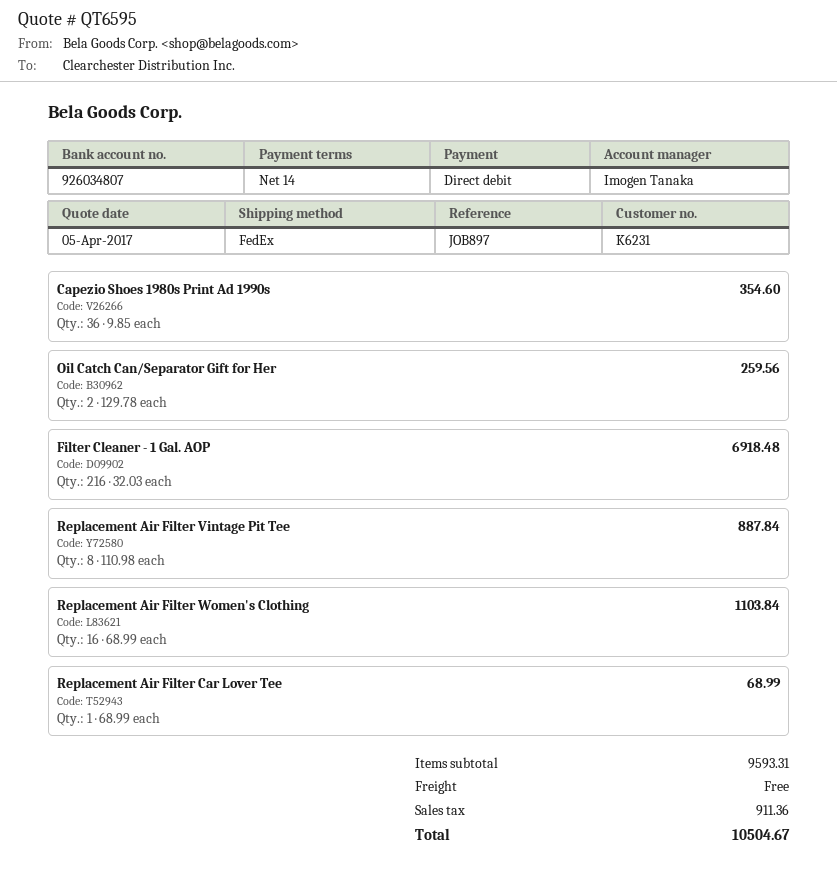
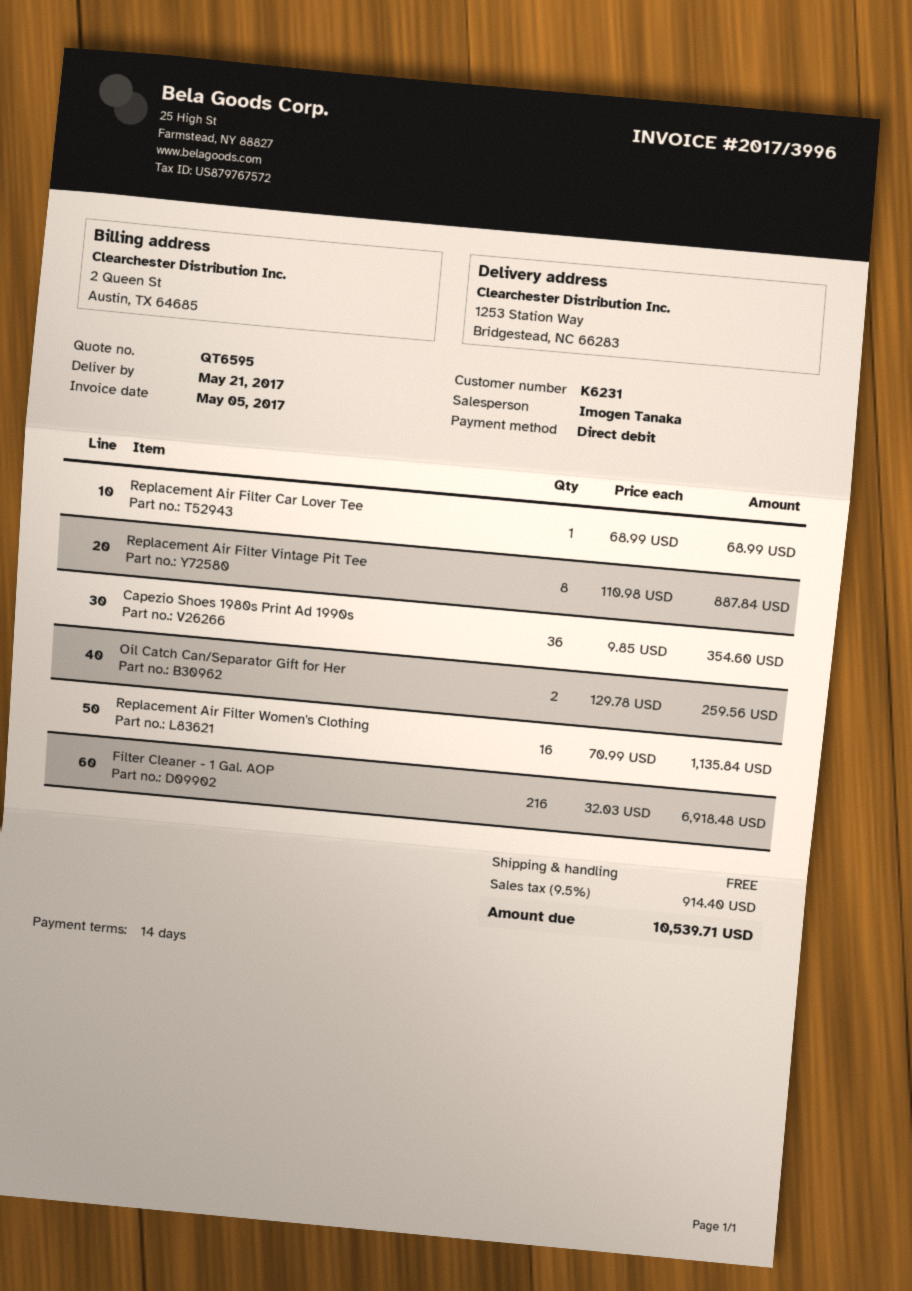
Replacement Air Filter Women's Clothing: 16 x 68.99 = 1103.84 -> 16 x 70.99 = 1135.84
tax: 911.36 -> 914.40
total: 10504.67 -> 10539.71

